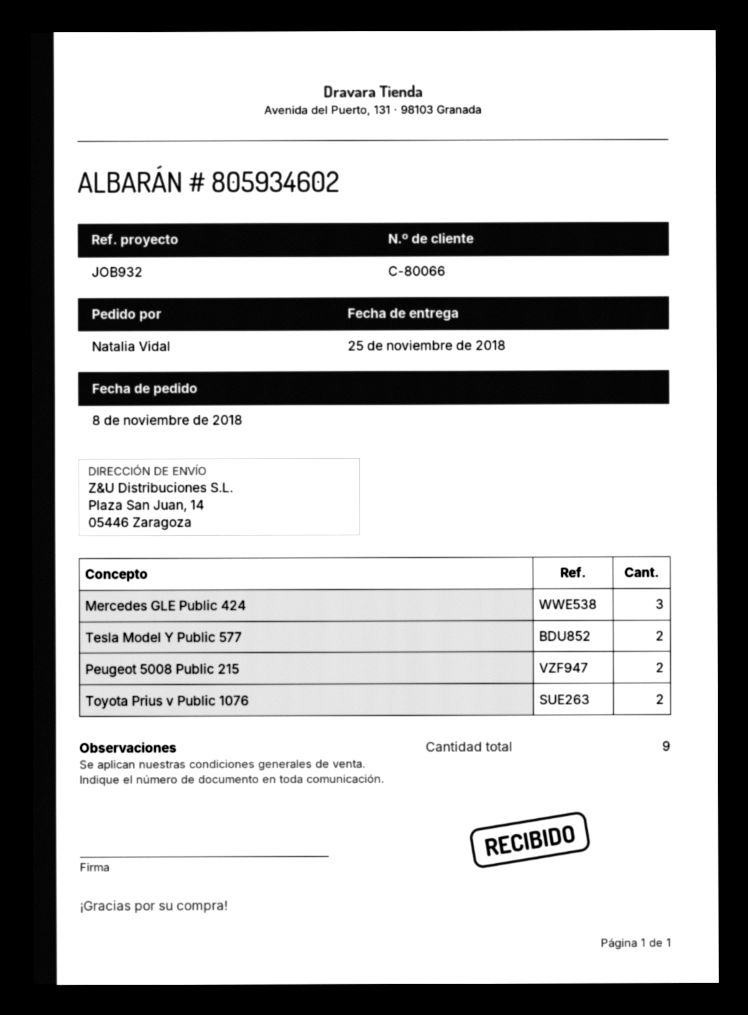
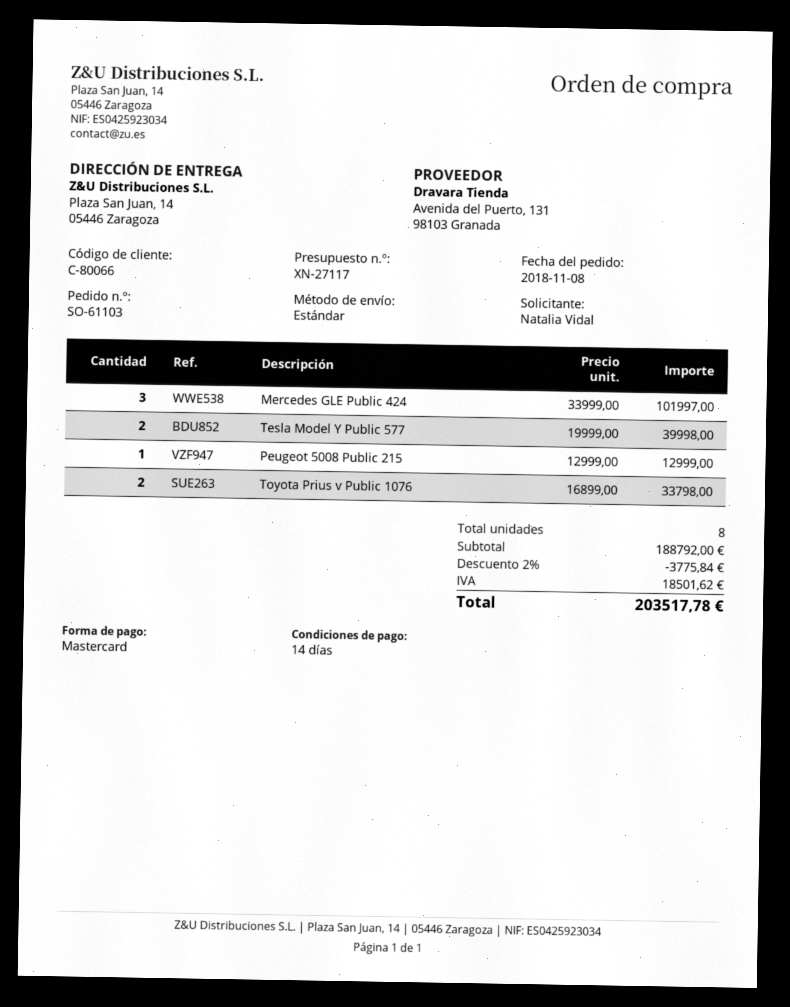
Peugeot 5008 Public 215: 2 -> 1
total quantity: 9 -> 8

